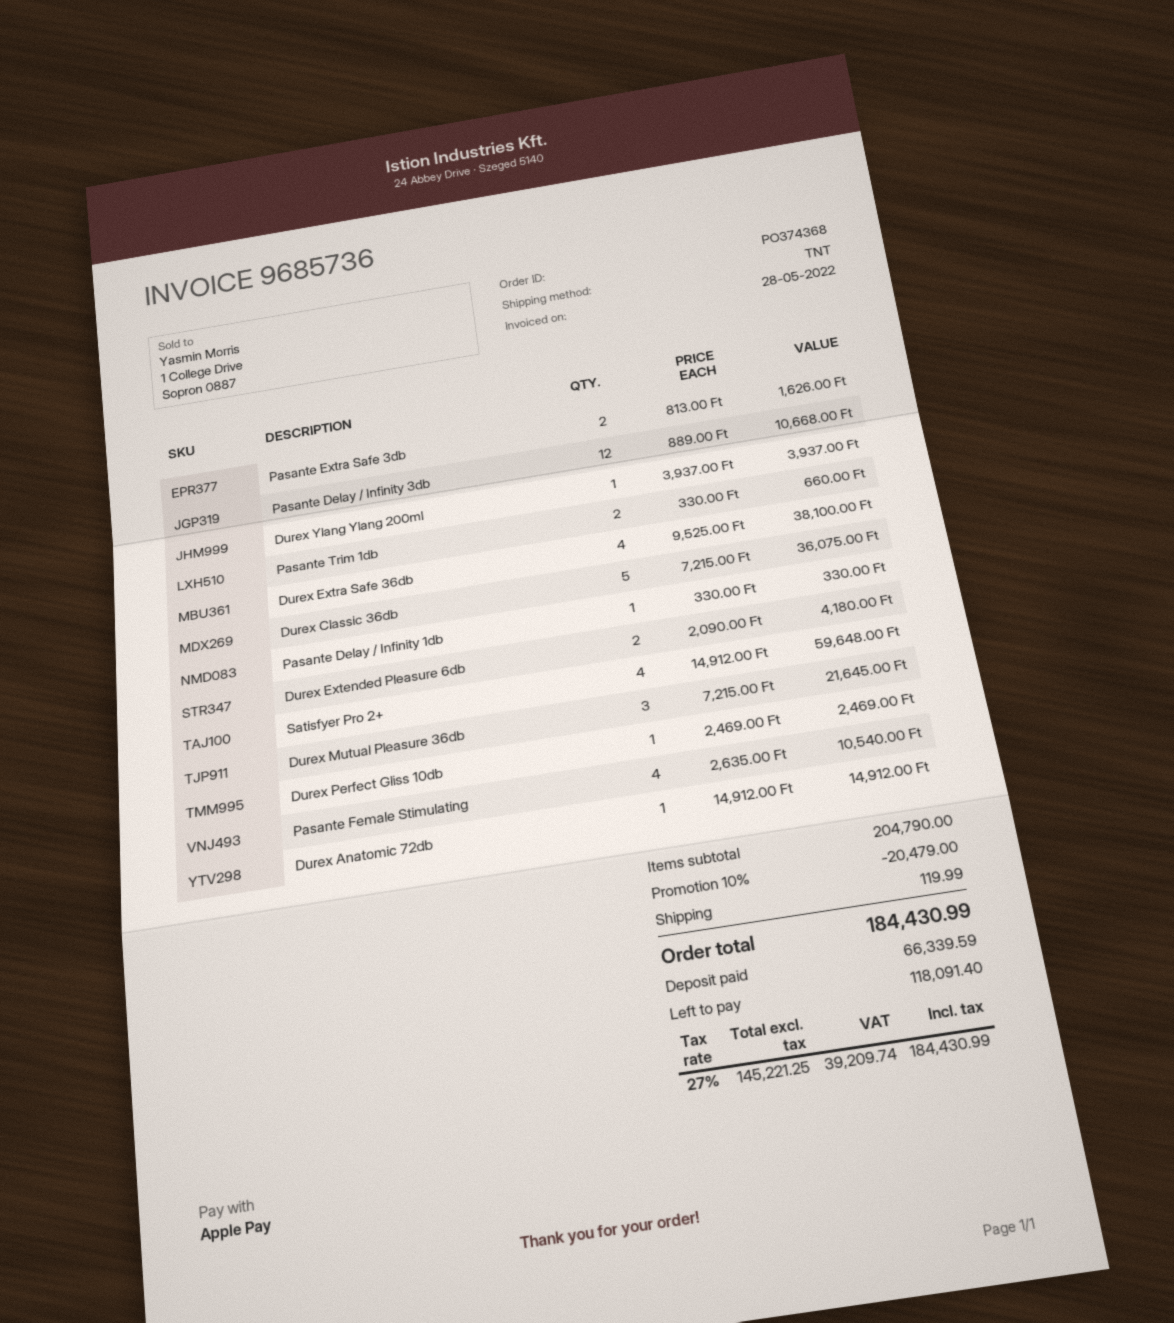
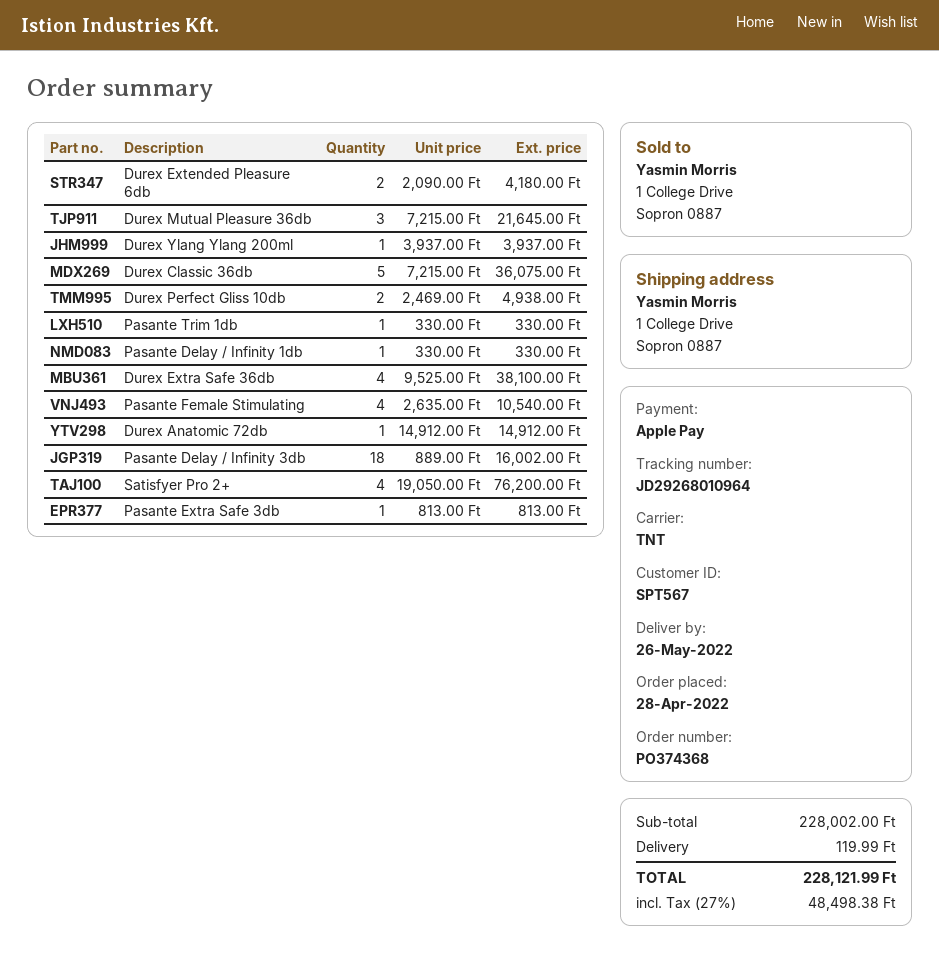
Pasante Extra Safe 3db: 2 x 813.00 = 1626.00 -> 1 x 813.00 = 813.00
Pasante Delay / Infinity 3db: 12 x 889.00 = 10668.00 -> 18 x 889.00 = 16002.00
Pasante Trim 1db: 2 x 330.00 = 660.00 -> 1 x 330.00 = 330.00
Satisfyer Pro 2+: 4 x 14912.00 = 59648.00 -> 4 x 19050.00 = 76200.00
Durex Perfect Gliss 10db: 1 x 2469.00 = 2469.00 -> 2 x 2469.00 = 4938.00
subtotal: 204790.00 -> 228002.00
discount: 10% = 20479.00 -> none
tax: 27% = 39209.74 -> 27% = 48498.38
total: 184430.99 -> 228121.99

